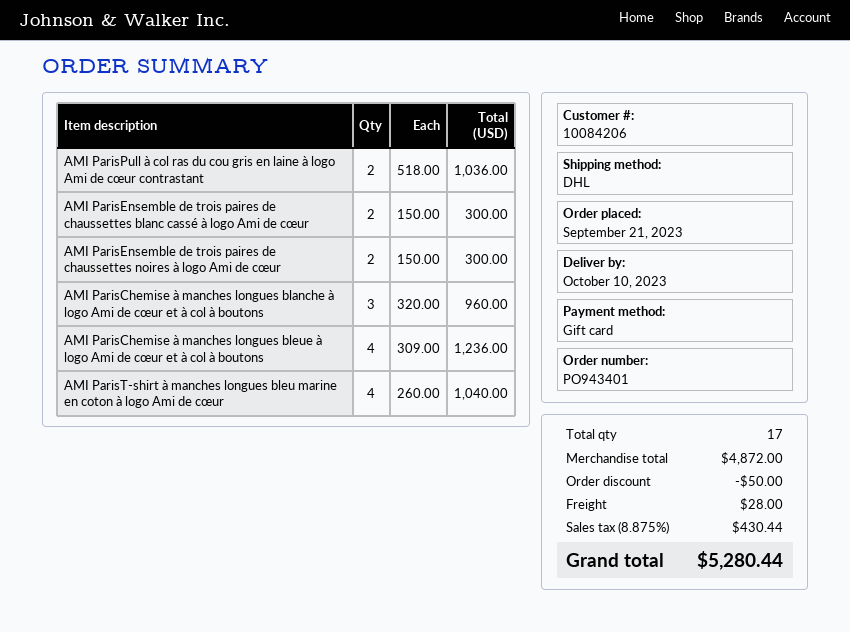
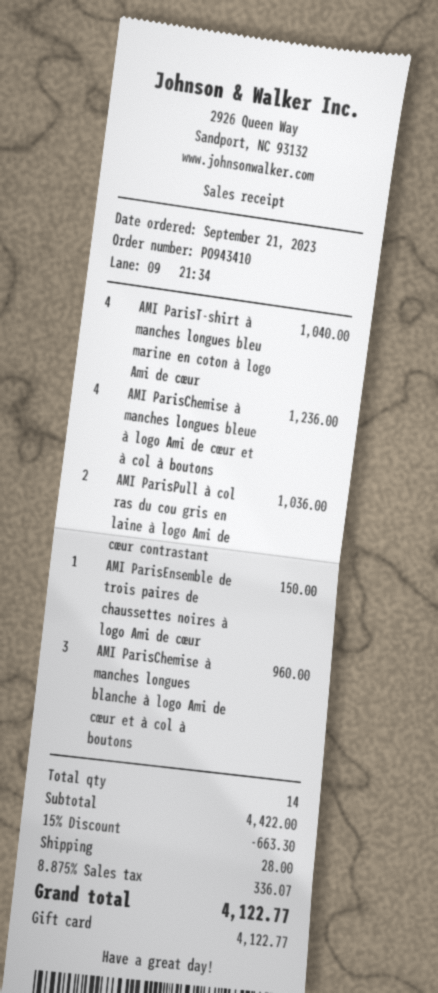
order number: PO943401 -> PO943410
AMI ParisEnsemble de trois paires de chaussettes blanc cassé à logo Ami de cœur: 2 for 300.00 -> none
AMI ParisEnsemble de trois paires de chaussettes noires à logo Ami de cœur: 2 for 300.00 -> 1 for 150.00
total quantity: 17 -> 14
subtotal: 4872.00 -> 4422.00
discount: 50.00 -> 663.30
tax: 8.875% = 430.44 -> 8.875% = 336.07
total: 5280.44 -> 4122.77

